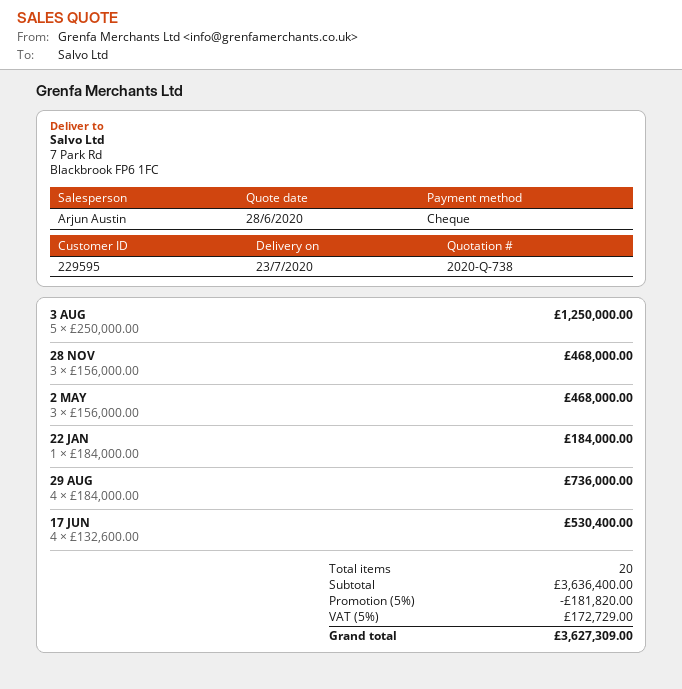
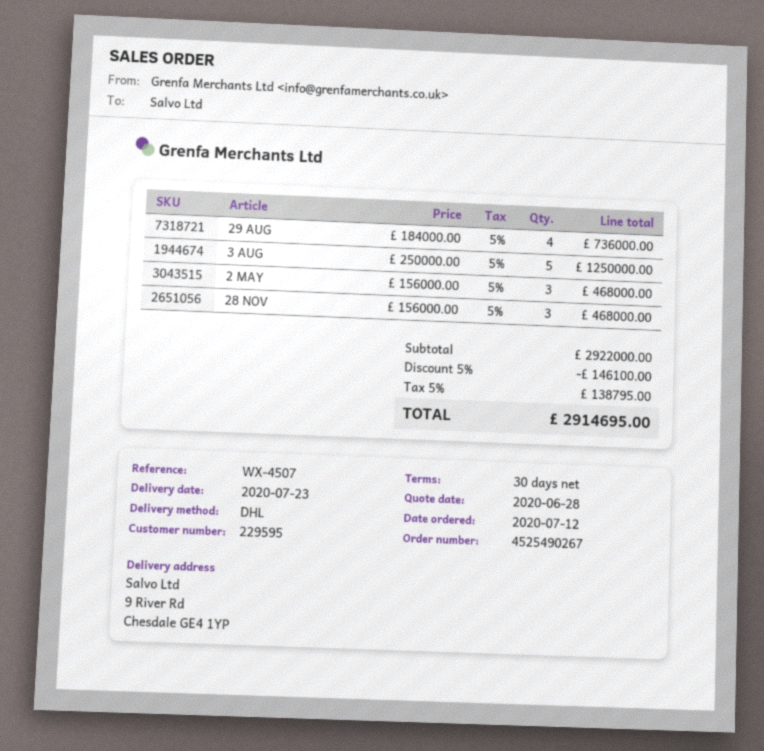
ship to: 7 Park Rd, Blackbrook FP6 1FC -> 9 River Rd, Chesdale GE4 1YP
22 JAN: 1 x 184000.00 = 184000.00 -> none
17 JUN: 4 x 132600.00 = 530400.00 -> none
subtotal: 3636400.00 -> 2922000.00
discount: 5% = 181820.00 -> 5% = 146100.00
tax: 5% = 172729.00 -> 5% = 138795.00
total: 3627309.00 -> 2914695.00

